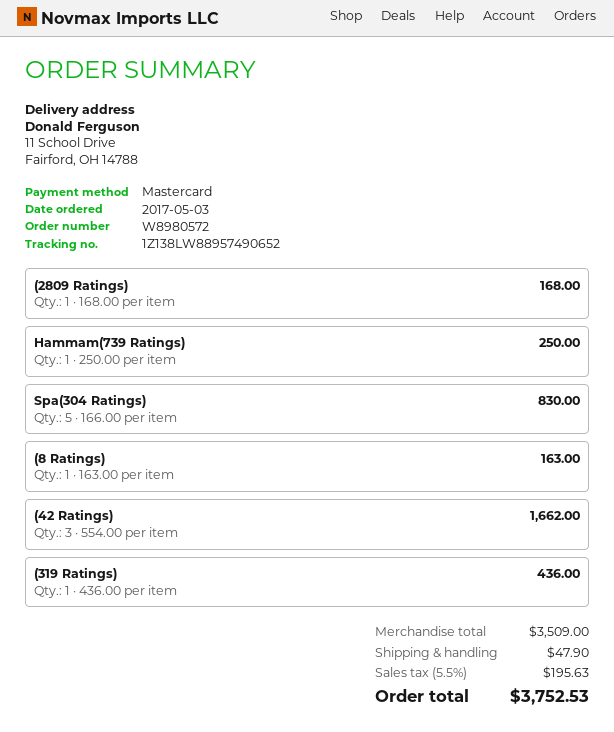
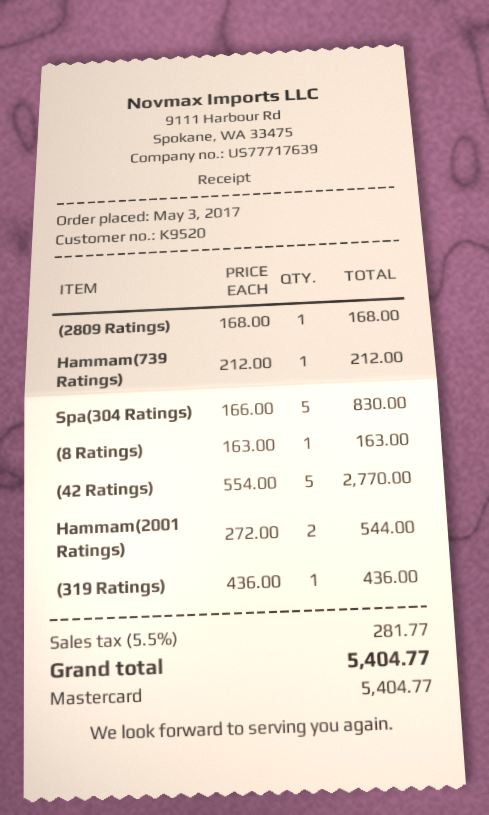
Hammam(739 Ratings): 1 x 250.00 = 250.00 -> 1 x 212.00 = 212.00
(42 Ratings): 3 x 554.00 = 1662.00 -> 5 x 554.00 = 2770.00
Hammam(2001 Ratings): none -> 2 x 272.00 = 544.00
shipping: 47.90 -> none
tax: 5.5% = 195.63 -> 5.5% = 281.77
total: 3752.53 -> 5404.77

